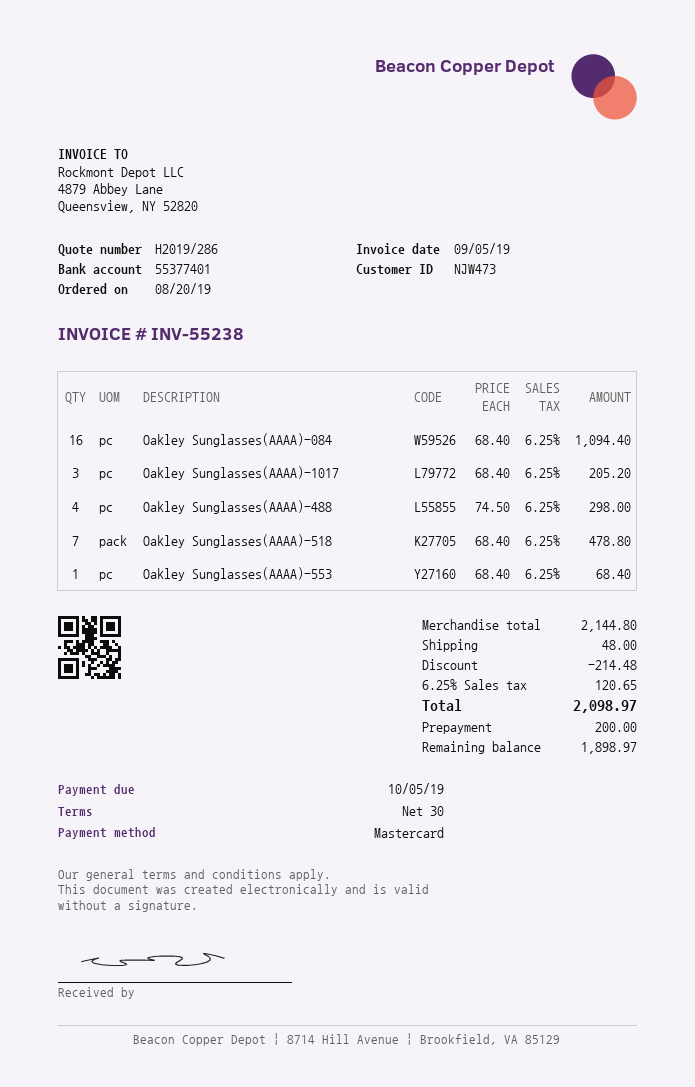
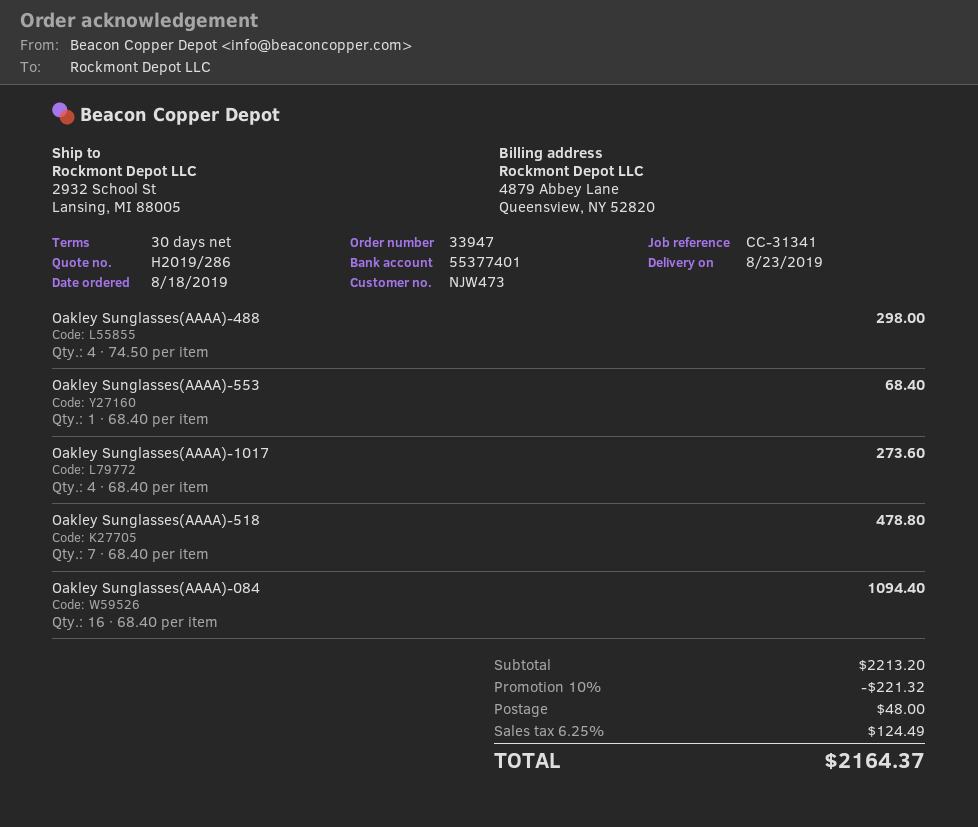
order date: 2019-08-20 -> 2019-08-18
Oakley Sunglasses(AAAA)-1017: 3 x 68.40 = 205.20 -> 4 x 68.40 = 273.60
subtotal: 2144.80 -> 2213.20
discount: 214.48 -> 221.32
tax: 6.25% = 120.65 -> 6.25% = 124.49
total: 2098.97 -> 2164.37

